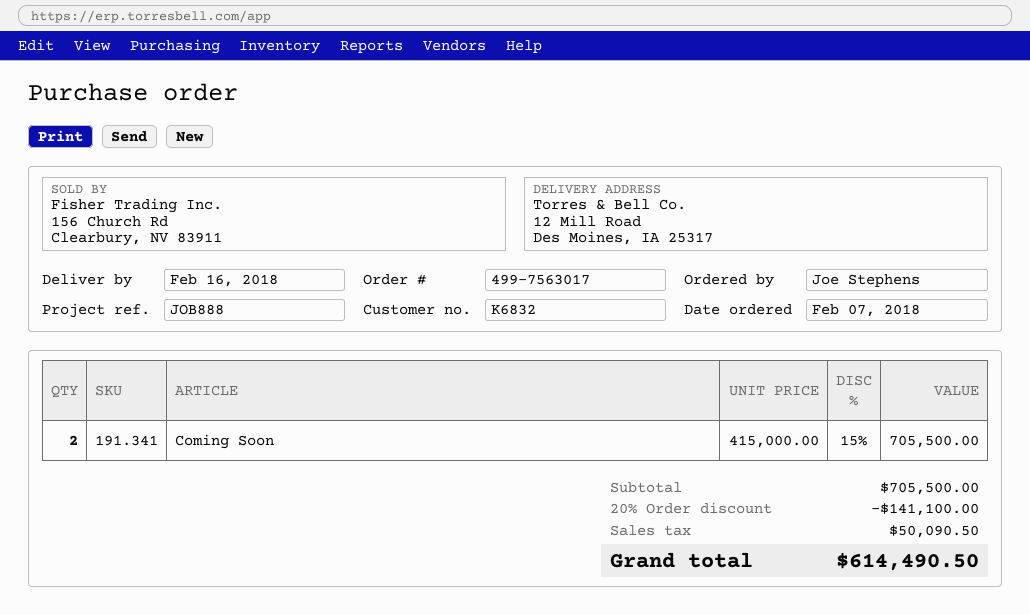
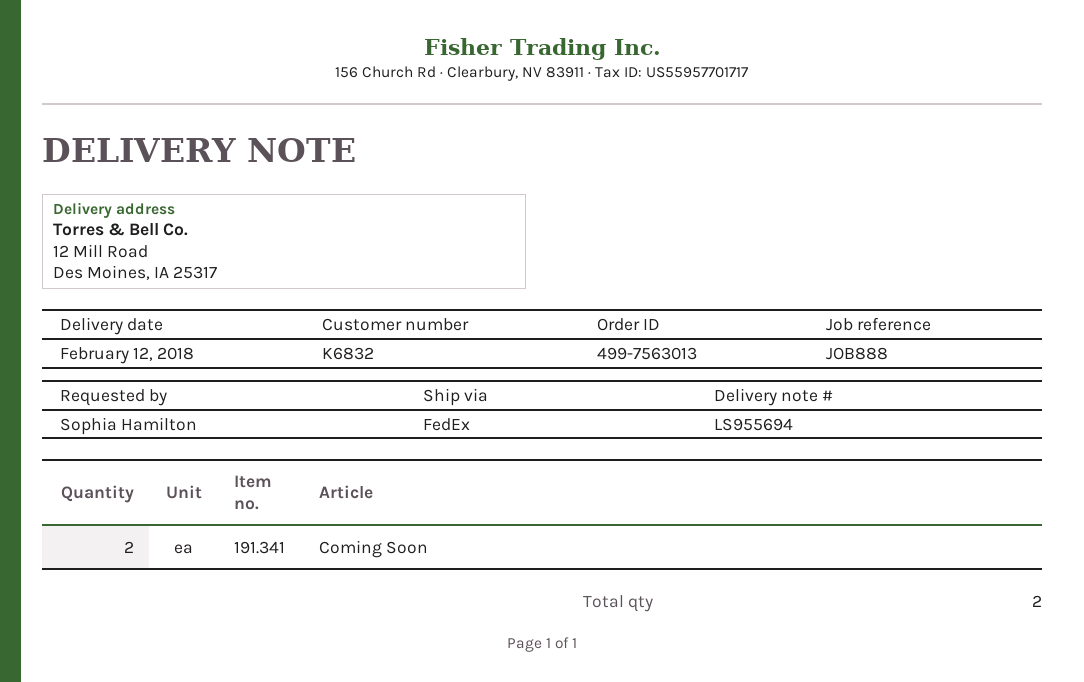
order number: 499-7563017 -> 499-7563013
delivery date: 2018-02-16 -> 2018-02-12
ordered by: Joe Stephens -> Sophia Hamilton

